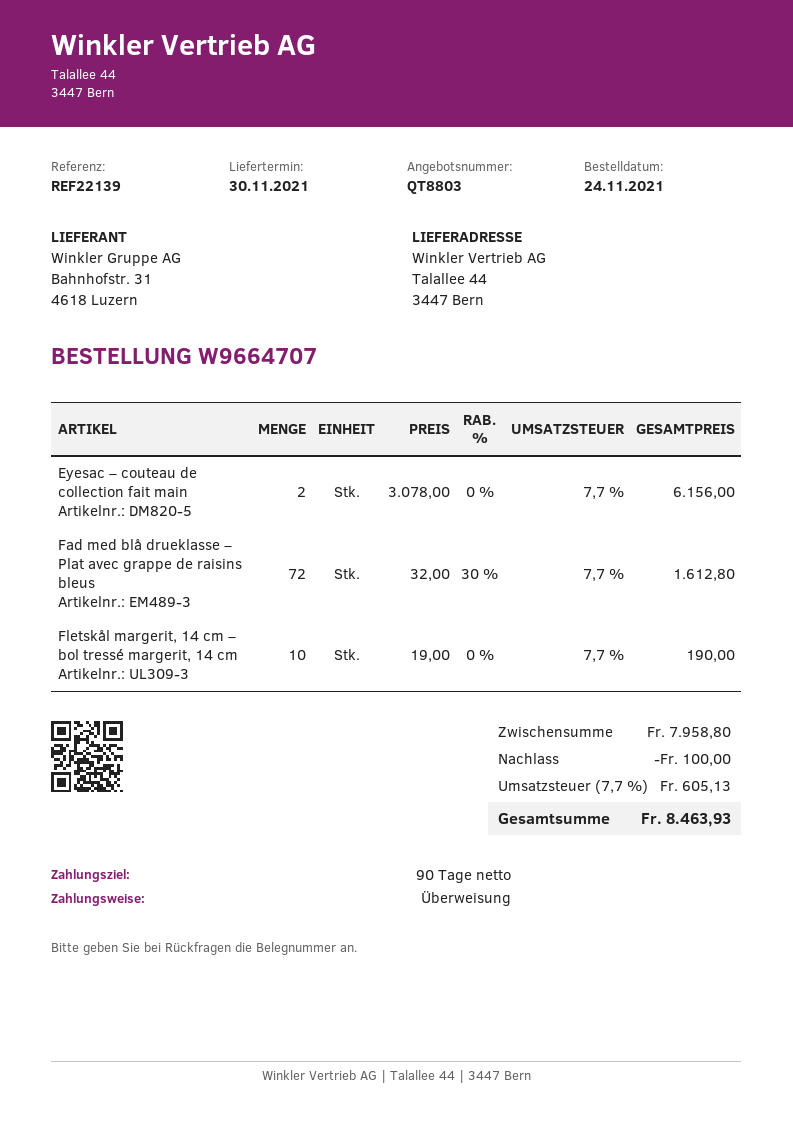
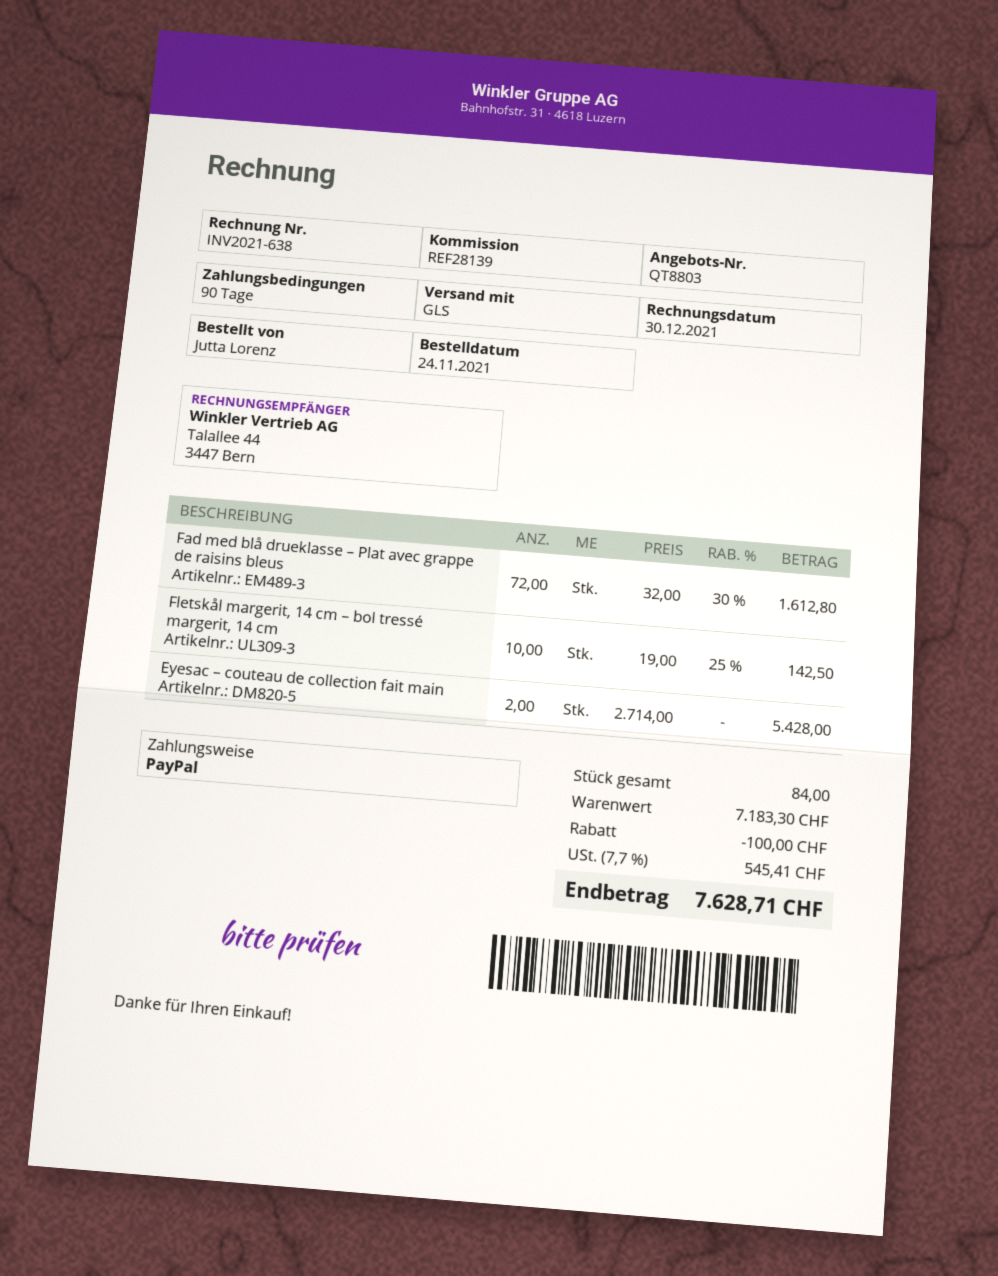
reference: REF22139 -> REF28139
payment method: bank transfer -> PayPal
Eyesac – couteau de collection fait main: 2 x 3078.00 = 6156.00 -> 2 x 2714.00 = 5428.00
Fletskål margerit, 14 cm – bol tressé margerit, 14 cm: 10 x 19.00 = 190.00 -> 10 x 19.00 - 25% = 142.50
subtotal: 7958.80 -> 7183.30
tax: 7.7% = 605.13 -> 7.7% = 545.41
total: 8463.93 -> 7628.71

